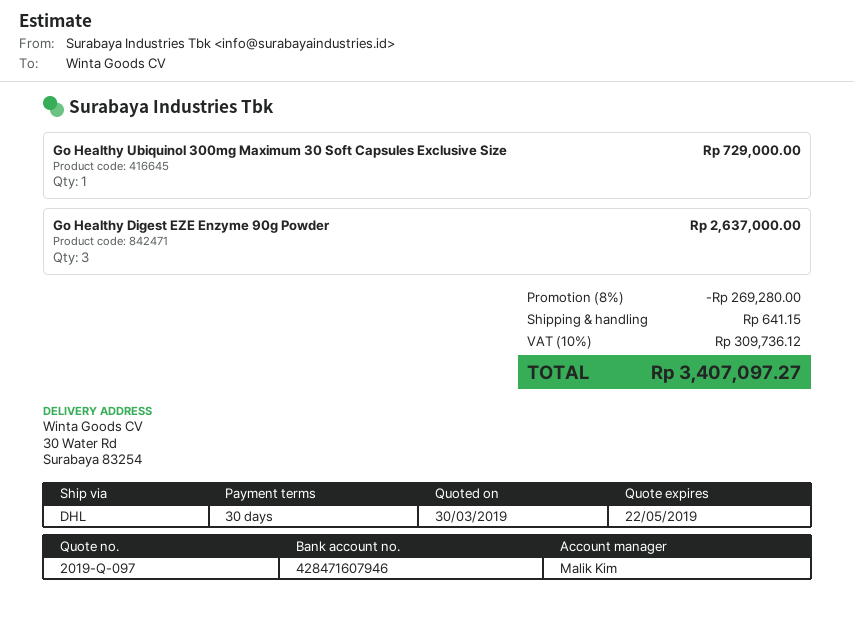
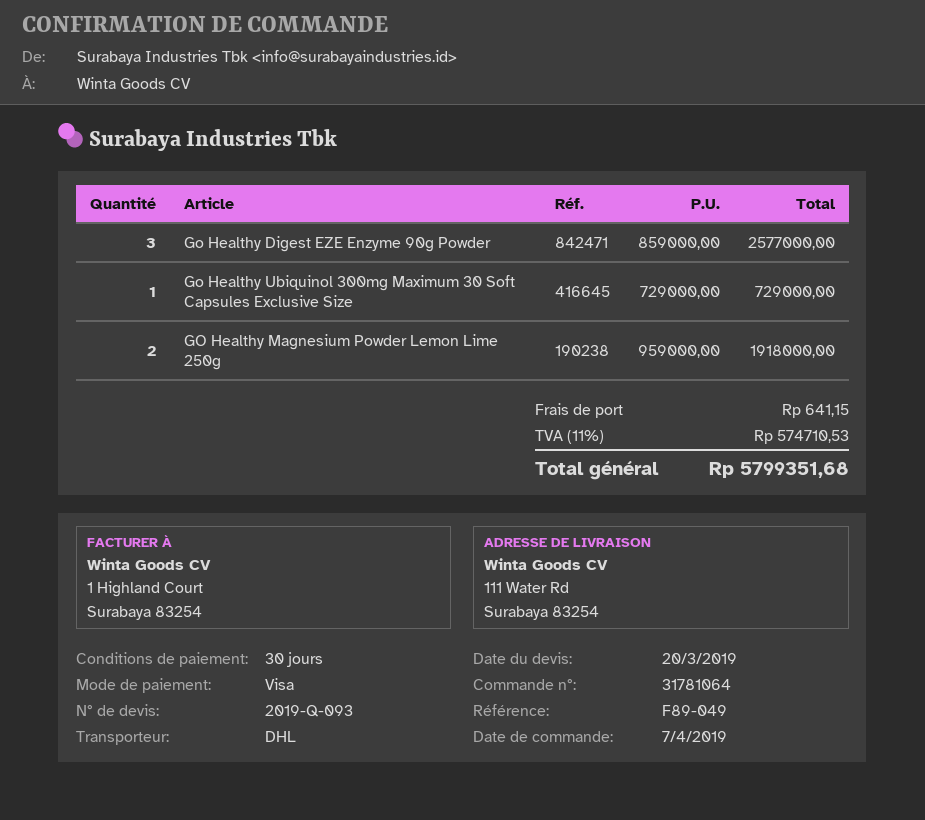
quote number: 2019-Q-097 -> 2019-Q-093
quote date: 2019-03-30 -> 2019-03-20
ship to: 30 Water Rd, Surabaya 83254 -> 111 Water Rd, Surabaya 83254
Go Healthy Digest EZE Enzyme 90g Powder: 3 for 2637000.00 -> 3 for 2577000.00
GO Healthy Magnesium Powder Lemon Lime 250g: none -> 2 for 1918000.00
discount: 8% = 269280.00 -> none
tax: 10% = 309736.12 -> 11% = 574710.53
total: 3407097.27 -> 5799351.68

